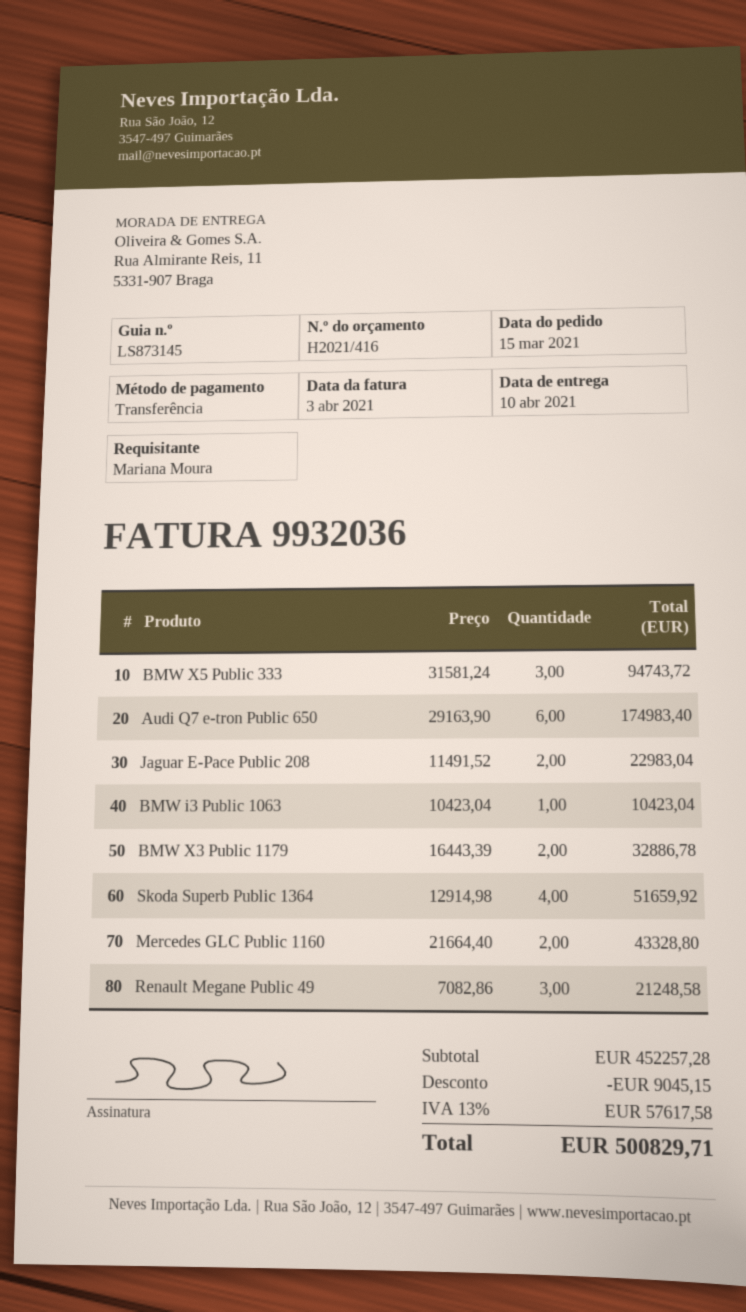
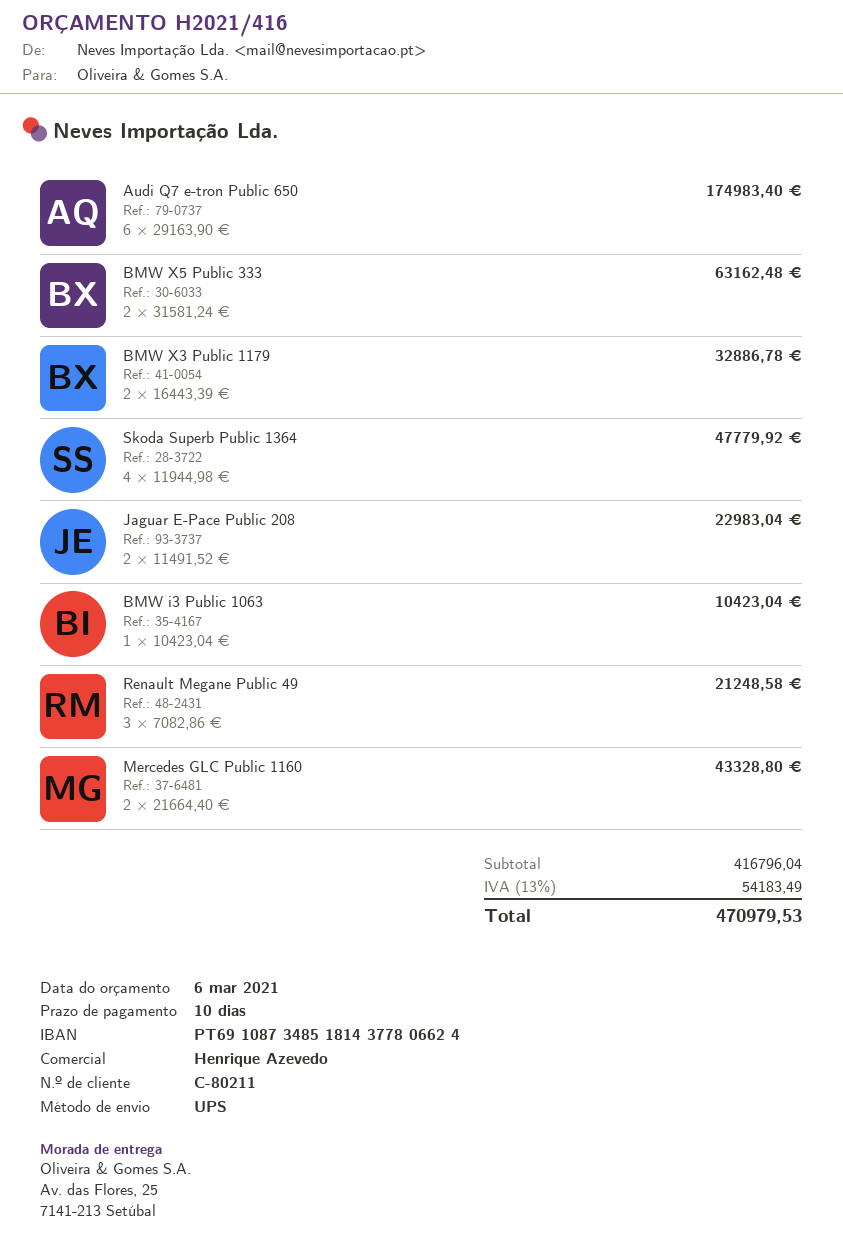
ship to: Rua Almirante Reis, 11, 5331-907 Braga -> Av. das Flores, 25, 7141-213 Setúbal
BMW X5 Public 333: 3 x 31581.24 = 94743.72 -> 2 x 31581.24 = 63162.48
Skoda Superb Public 1364: 4 x 12914.98 = 51659.92 -> 4 x 11944.98 = 47779.92
subtotal: 452257.28 -> 416796.04
discount: 9045.15 -> none
tax: 13% = 57617.58 -> 13% = 54183.49
total: 500829.71 -> 470979.53

